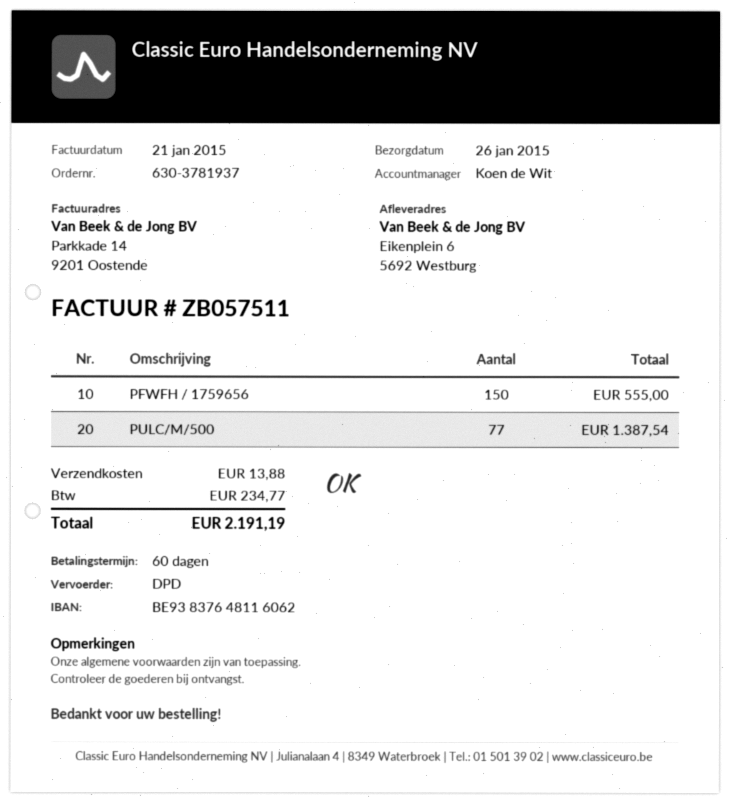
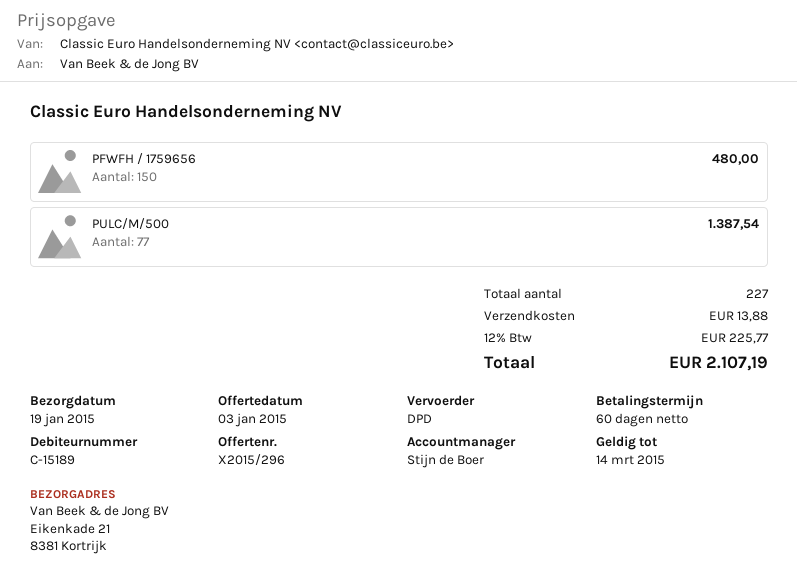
delivery date: 2015-01-26 -> 2015-01-19
sales rep: Koen de Wit -> Stijn de Boer
ship to: Eikenplein 6, 5692 Westburg -> Eikenkade 21, 8381 Kortrijk
PFWFH / 1759656: 150 for 555.00 -> 150 for 480.00
tax: 234.77 -> 225.77
total: 2191.19 -> 2107.19

